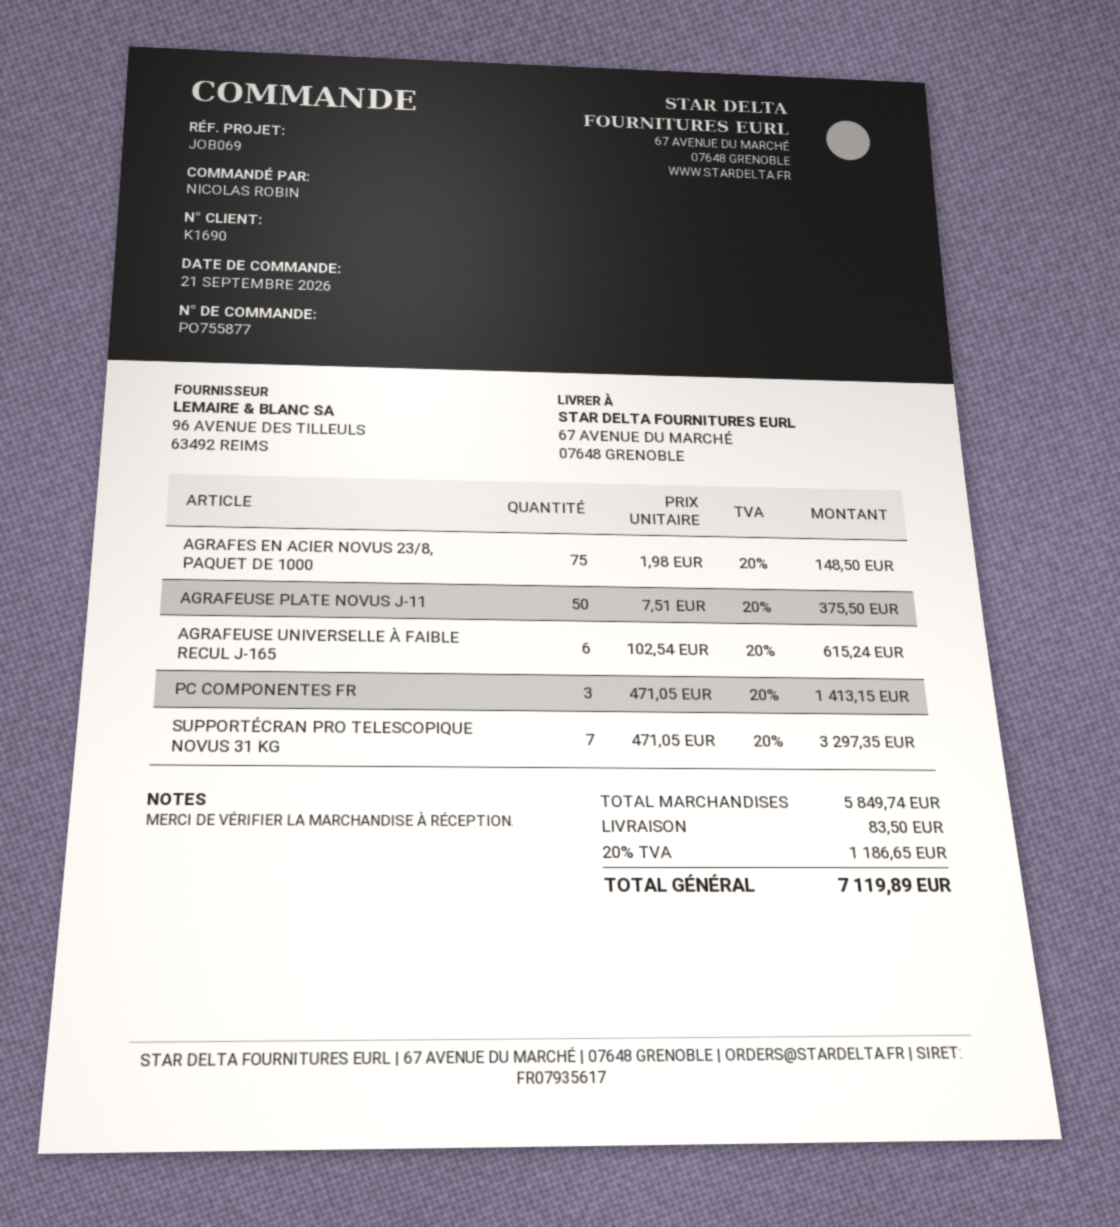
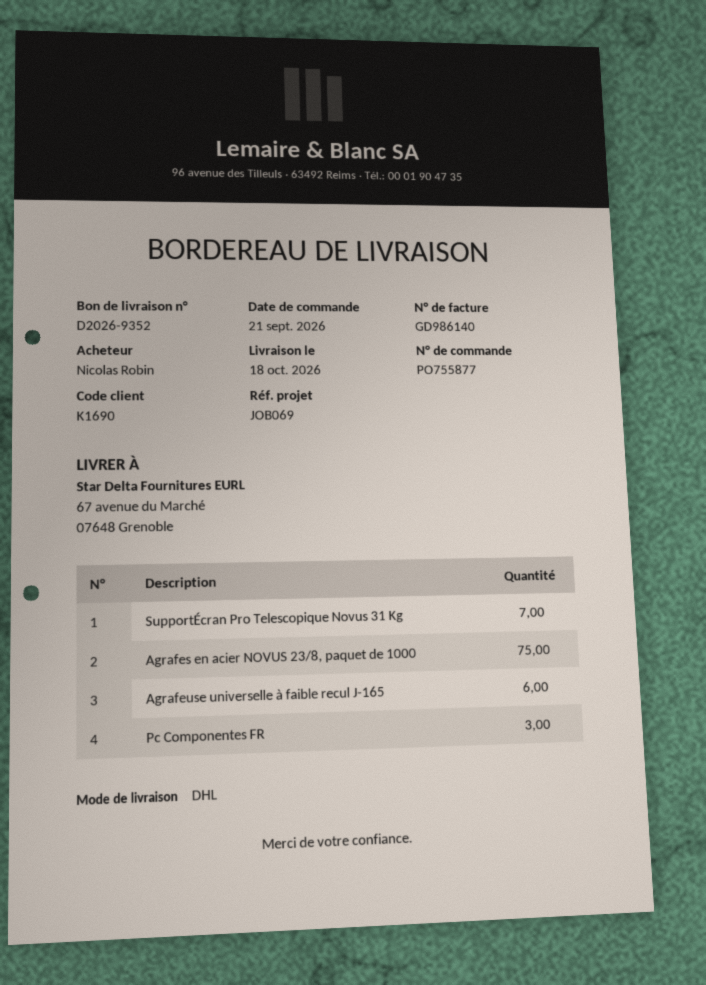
AGRAFEUSE PLATE NOVUS J-11: 50 -> none

